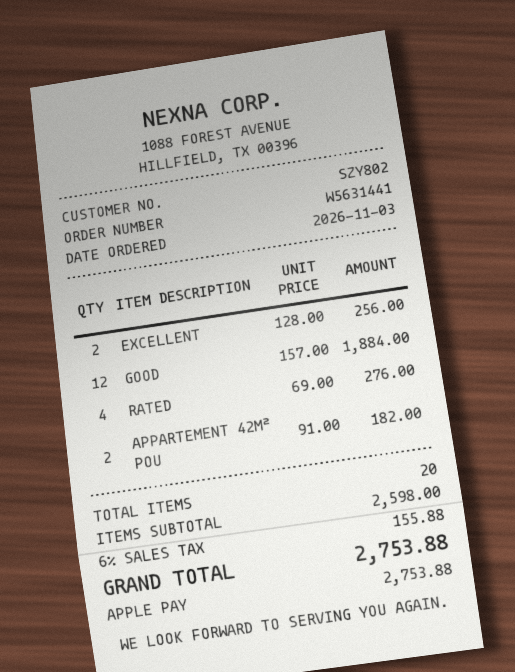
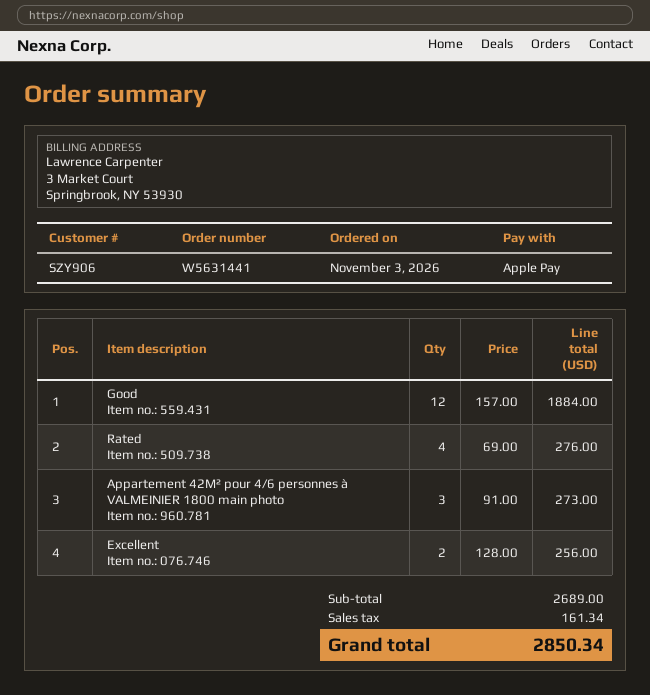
customer number: SZY802 -> SZY906
APPARTEMENT 42M² POU: 2 x 91.00 = 182.00 -> 3 x 91.00 = 273.00
subtotal: 2598.00 -> 2689.00
tax: 155.88 -> 161.34
total: 2753.88 -> 2850.34

